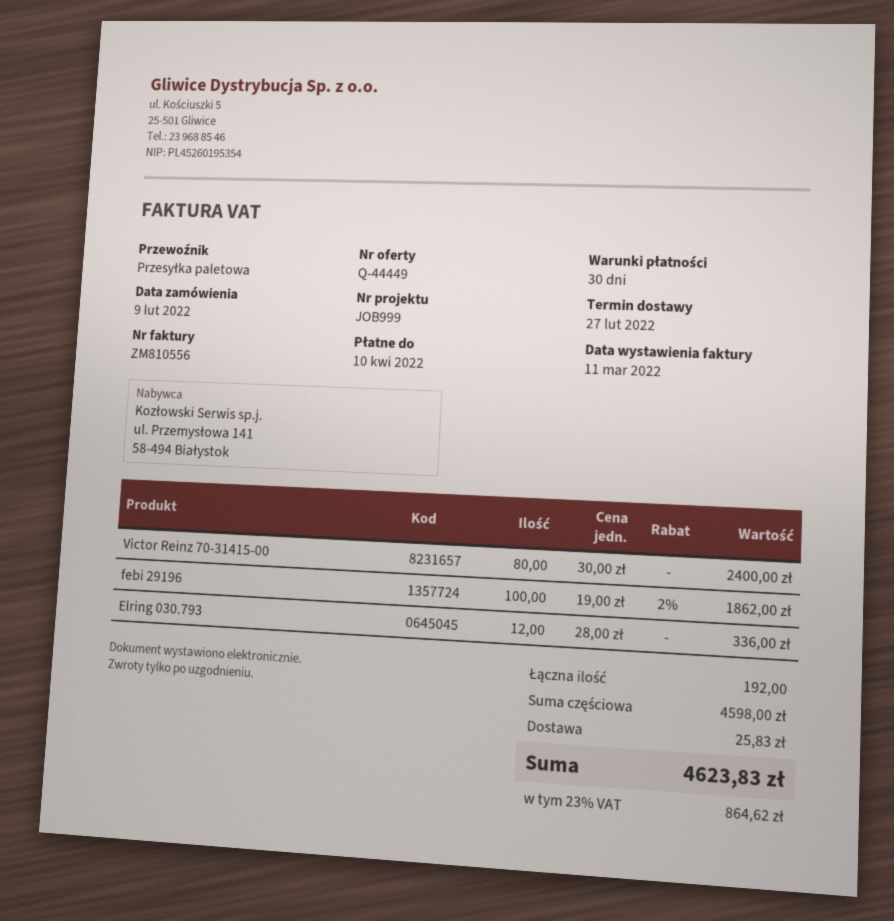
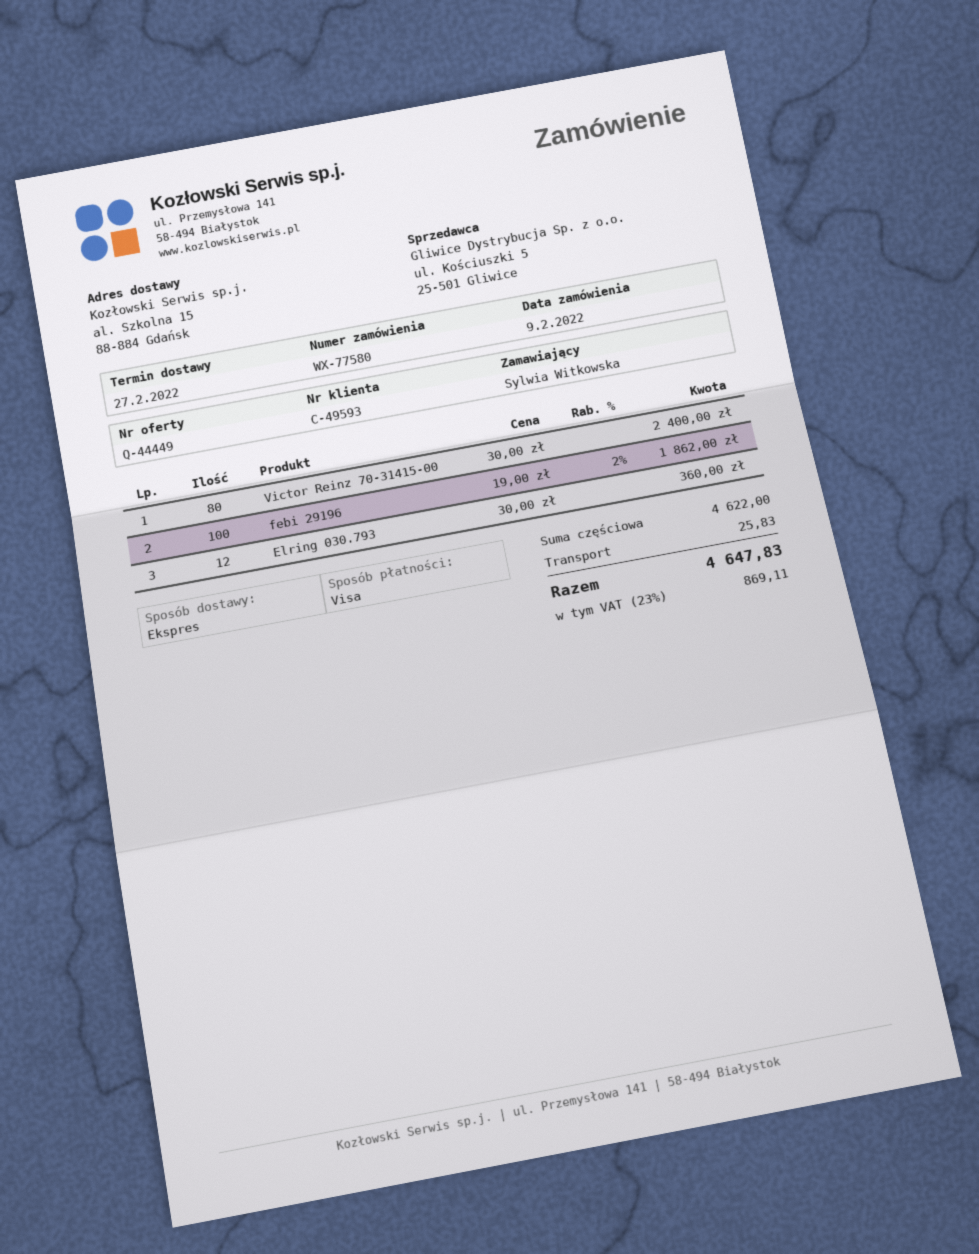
shipping method: pallet freight -> express
Elring 030.793: 12 x 28.00 = 336.00 -> 12 x 30.00 = 360.00
subtotal: 4598.00 -> 4622.00
tax: 23% = 864.62 -> 23% = 869.11
total: 4623.83 -> 4647.83

